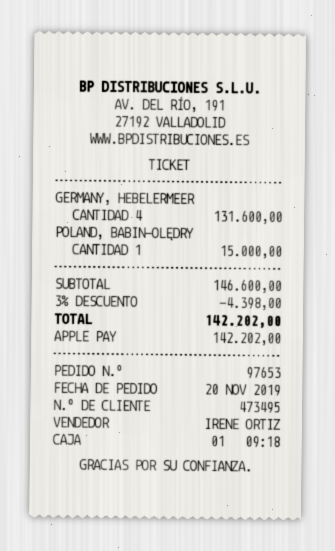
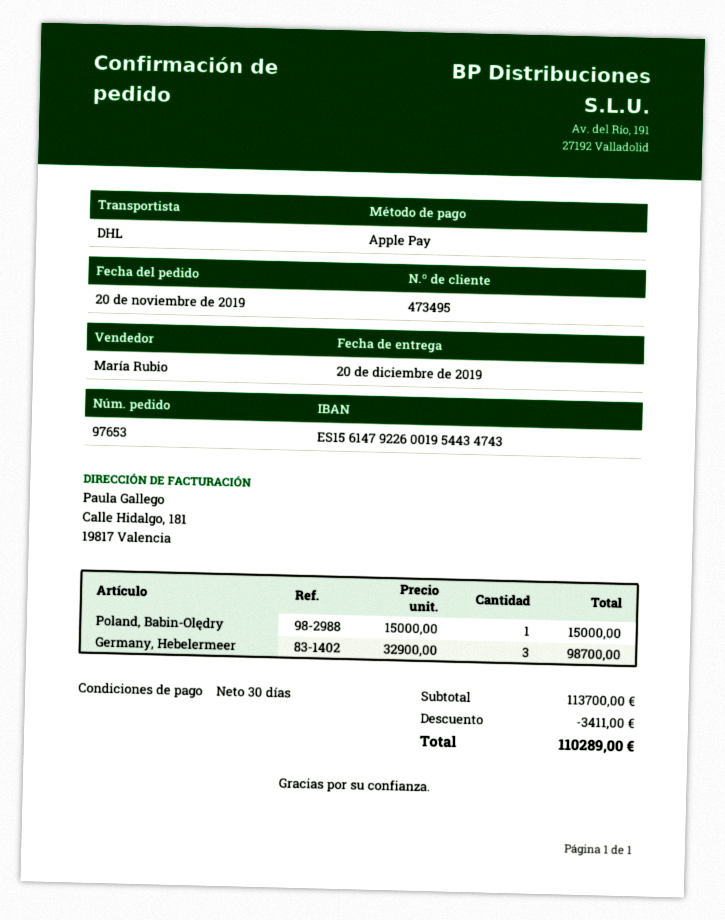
sales rep: IRENE ORTIZ -> María Rubio
GERMANY, HEBELERMEER: 4 for 131600.00 -> 3 for 98700.00
subtotal: 146600.00 -> 113700.00
discount: 4398.00 -> 3411.00
total: 142202.00 -> 110289.00

